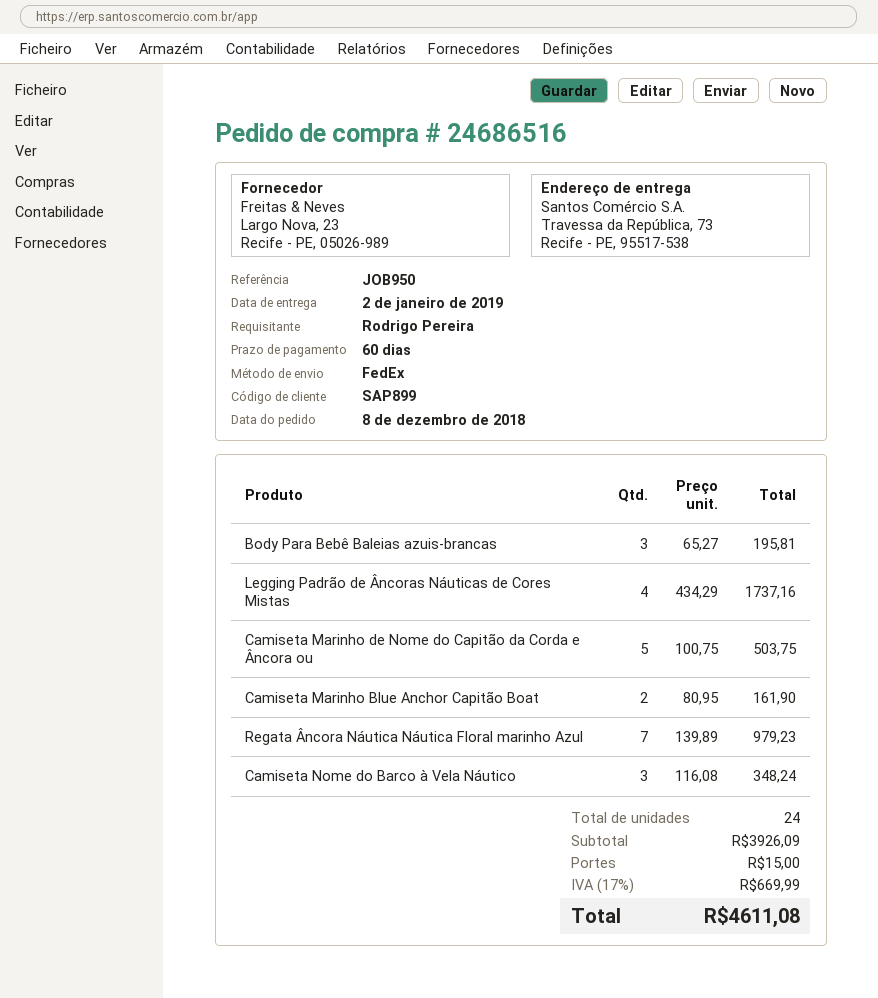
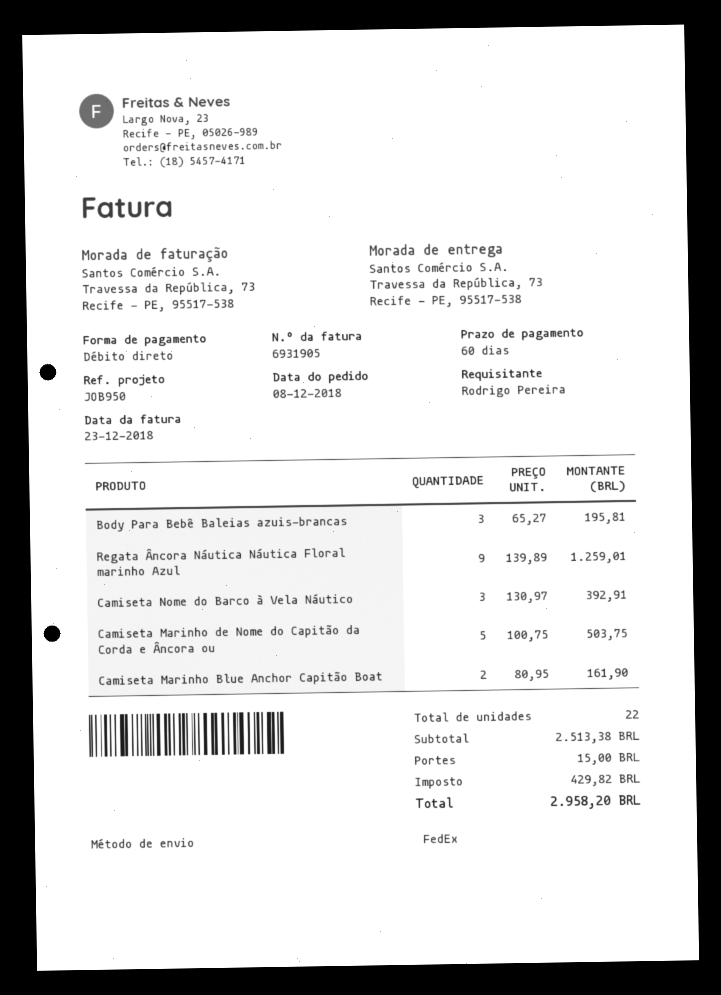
Legging Padrão de Âncoras Náuticas de Cores Mistas: 4 x 434.29 = 1737.16 -> none
Regata Âncora Náutica Náutica Floral marinho Azul: 7 x 139.89 = 979.23 -> 9 x 139.89 = 1259.01
Camiseta Nome do Barco à Vela Náutico: 3 x 116.08 = 348.24 -> 3 x 130.97 = 392.91
total quantity: 24 -> 22
subtotal: 3926.09 -> 2513.38
tax: 669.99 -> 429.82
total: 4611.08 -> 2958.20

